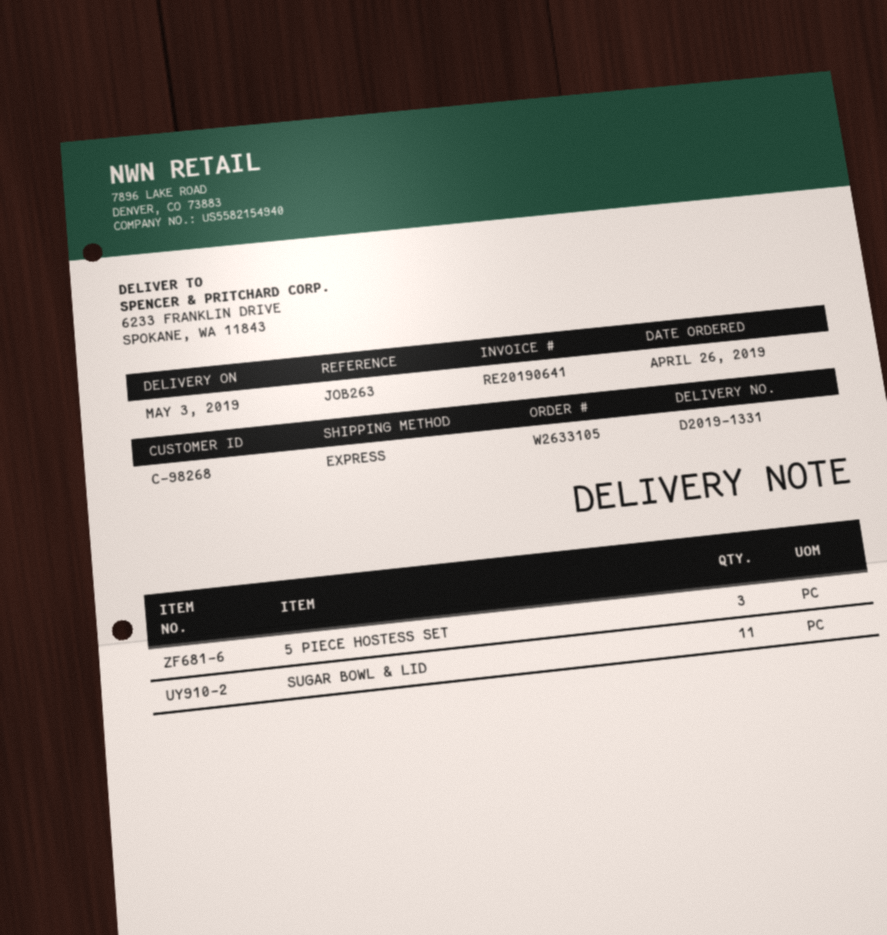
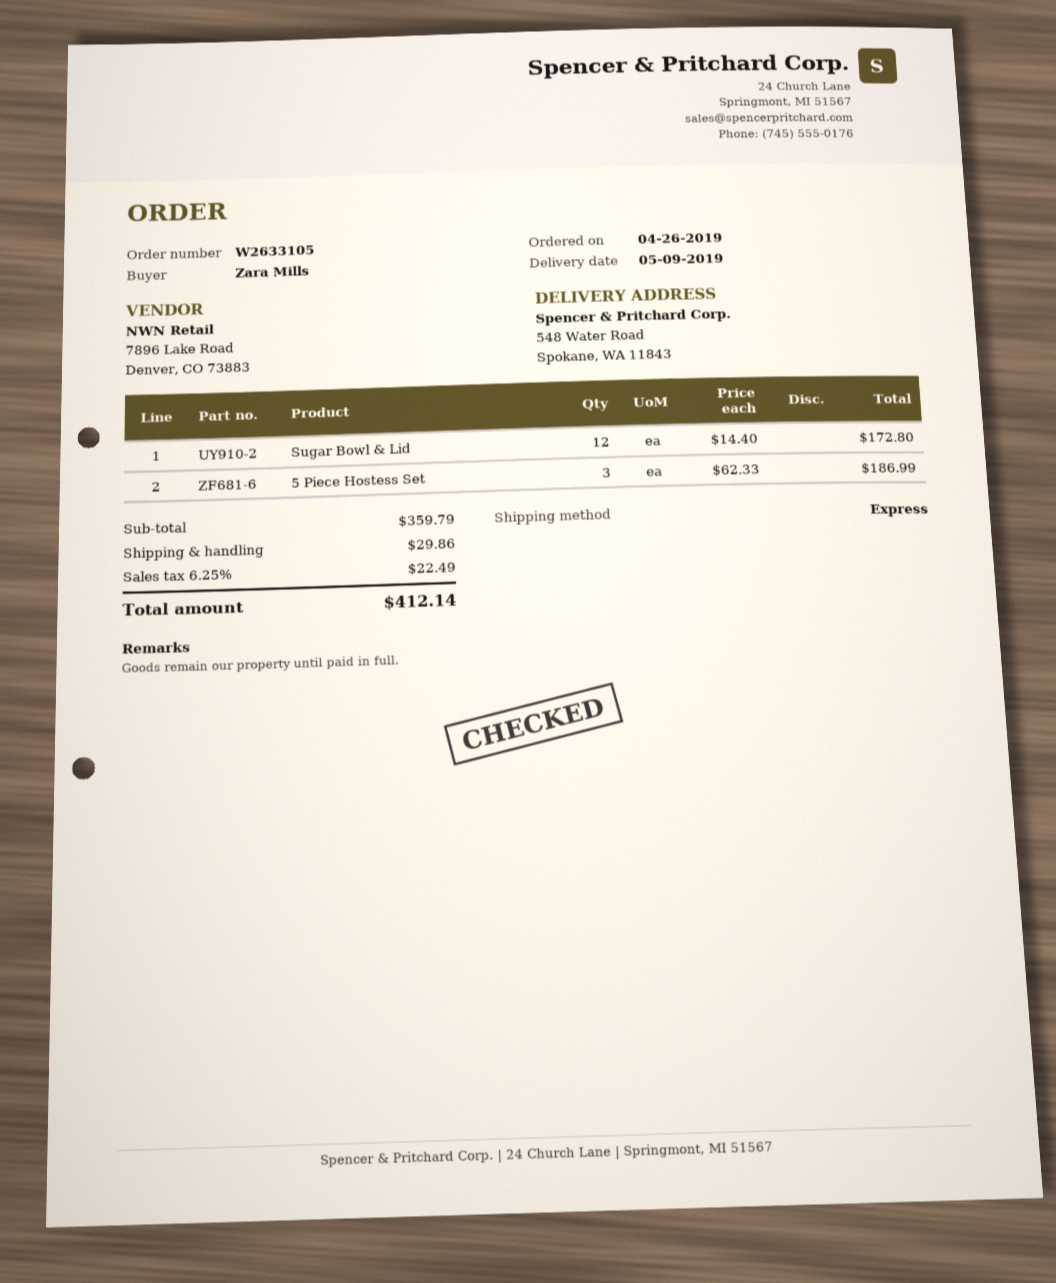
delivery date: 2019-05-03 -> 2019-05-09
ship to: 6233 FRANKLIN DRIVE, SPOKANE, WA 11843 -> 548 Water Road, Spokane, WA 11843
SUGAR BOWL & LID: 11 -> 12

